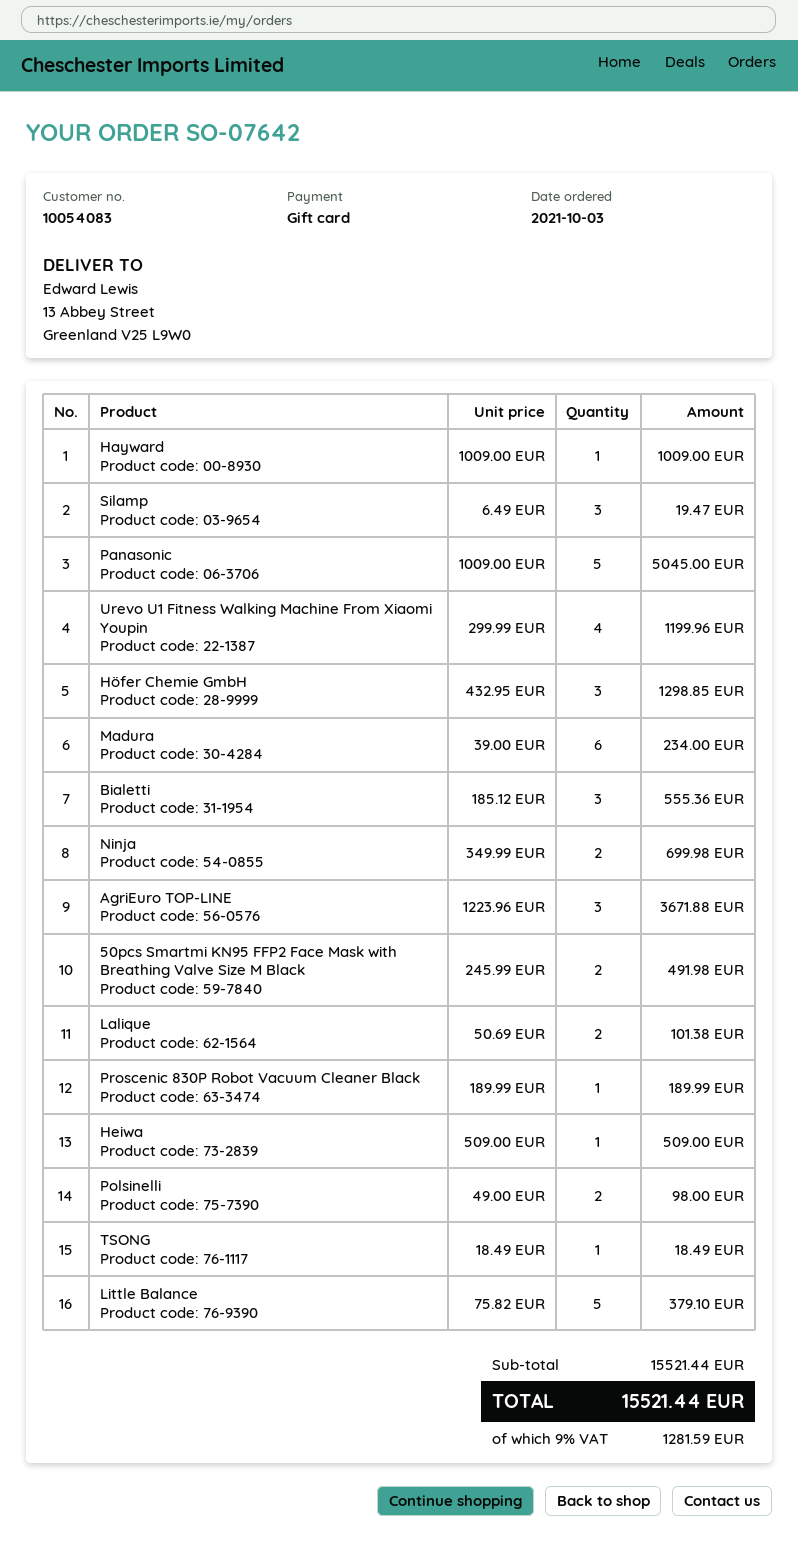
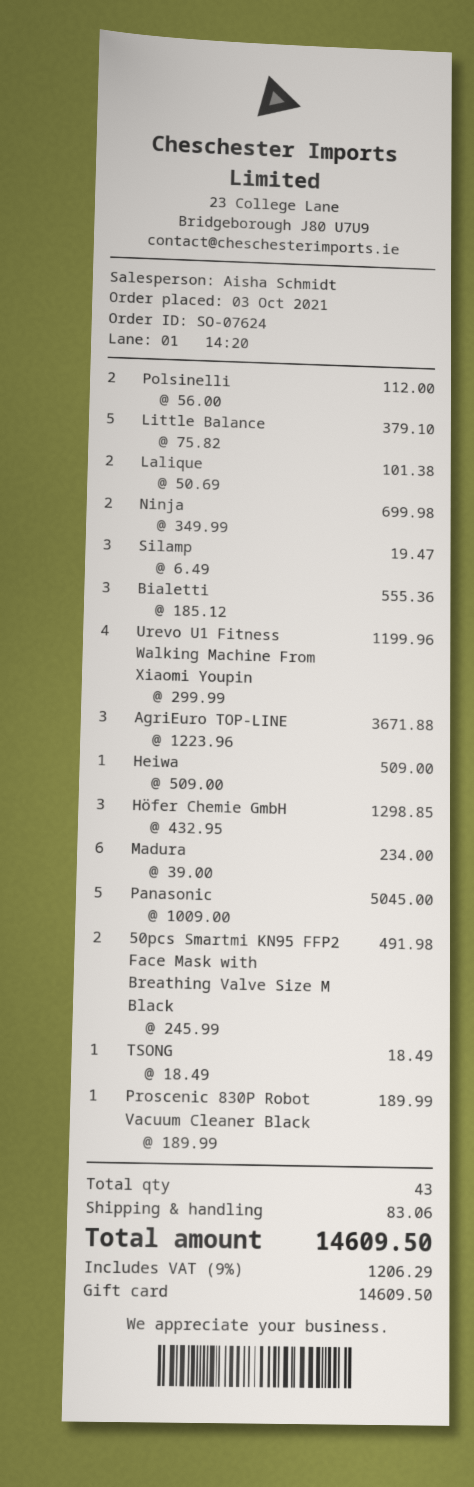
order number: SO-07642 -> SO-07624
Hayward: 1 x 1009.00 = 1009.00 -> none
Polsinelli: 2 x 49.00 = 98.00 -> 2 x 56.00 = 112.00
shipping: none -> 83.06
tax: 9% = 1281.59 -> 9% = 1206.29
total: 15521.44 -> 14609.50

